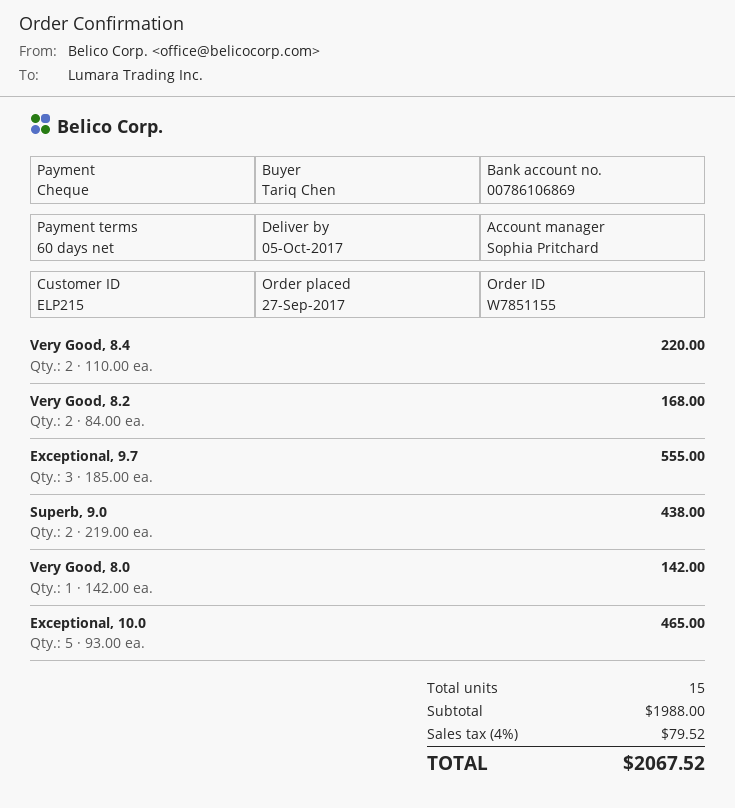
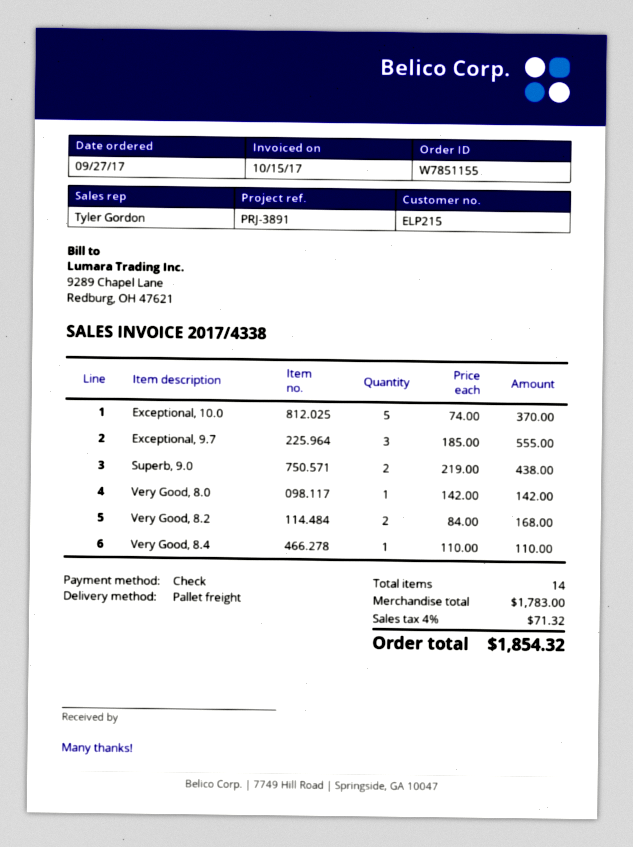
sales rep: Sophia Pritchard -> Tyler Gordon
Very Good, 8.4: 2 x 110.00 = 220.00 -> 1 x 110.00 = 110.00
Exceptional, 10.0: 5 x 93.00 = 465.00 -> 5 x 74.00 = 370.00
total quantity: 15 -> 14
subtotal: 1988.00 -> 1783.00
tax: 4% = 79.52 -> 4% = 71.32
total: 2067.52 -> 1854.32

